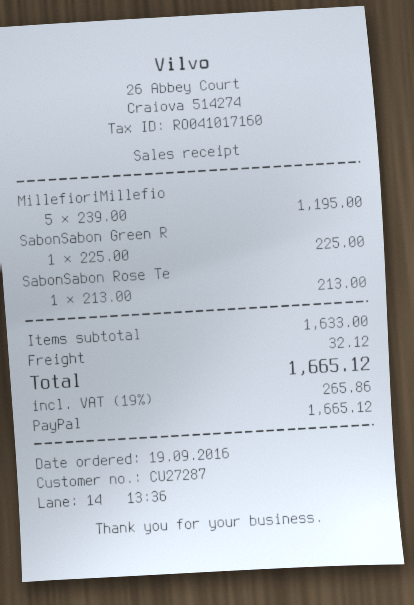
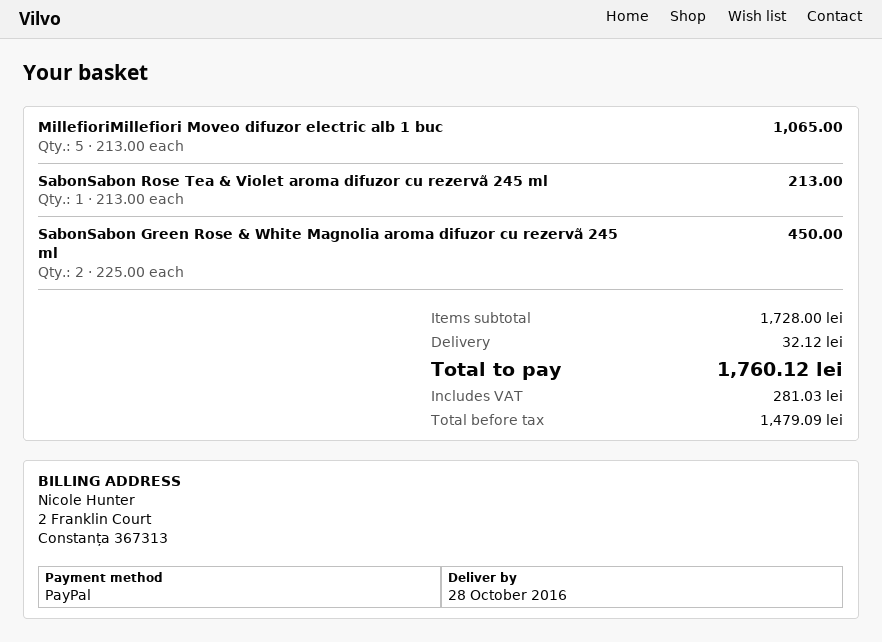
MillefioriMillefio: 5 x 239.00 = 1195.00 -> 5 x 213.00 = 1065.00
SabonSabon Green R: 1 x 225.00 = 225.00 -> 2 x 225.00 = 450.00
subtotal: 1633.00 -> 1728.00
tax: 265.86 -> 281.03
total: 1665.12 -> 1760.12

